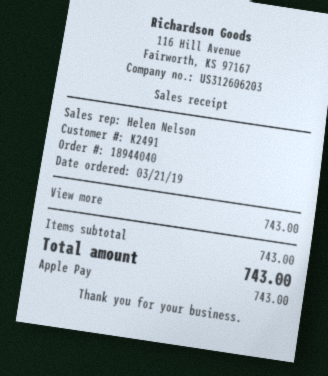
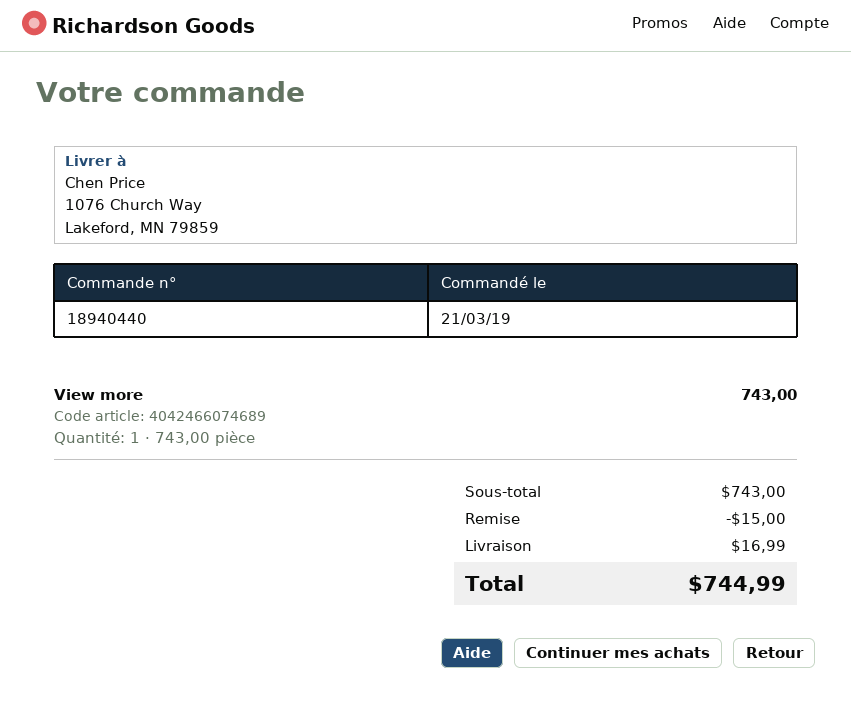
order number: 18944040 -> 18940440
discount: none -> 15.00
shipping: none -> 16.99
total: 743.00 -> 744.99

